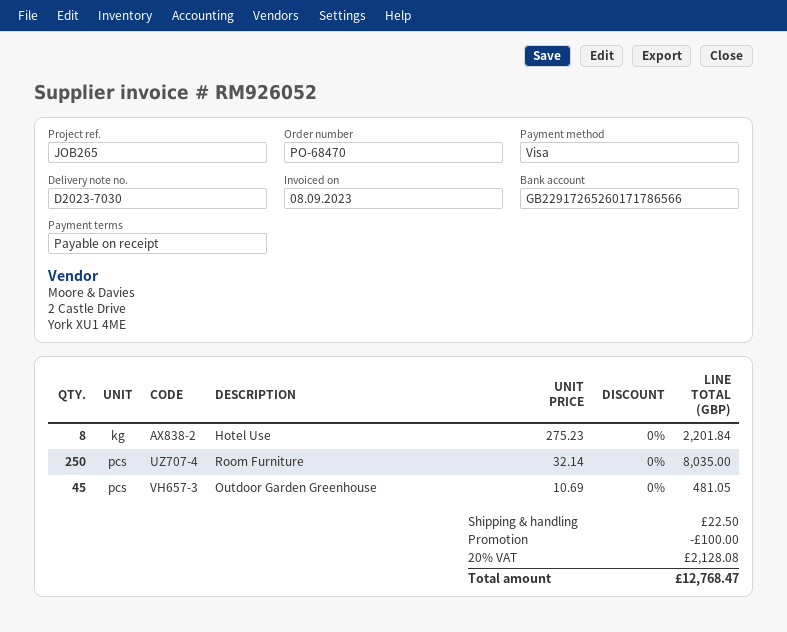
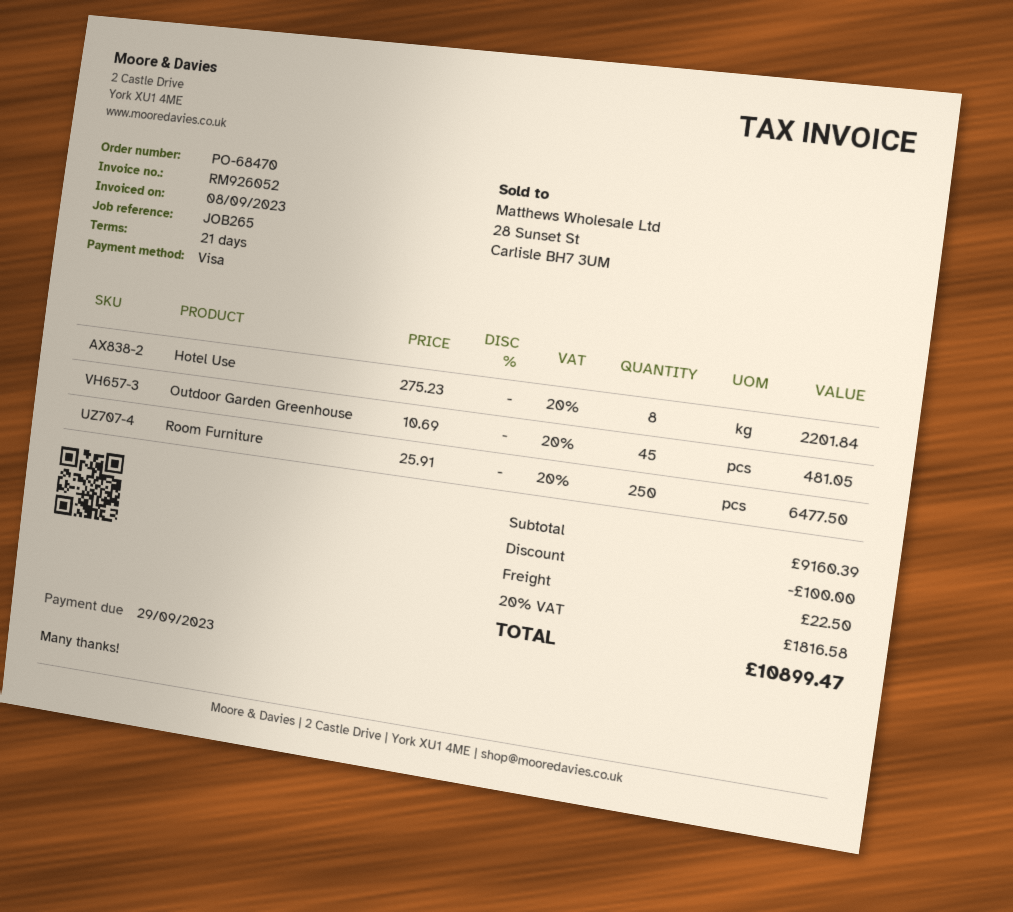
payment terms: on receipt -> 21 days
Room Furniture: 250 x 32.14 = 8035.00 -> 250 x 25.91 = 6477.50
tax: 20% = 2128.08 -> 20% = 1816.58
total: 12768.47 -> 10899.47

